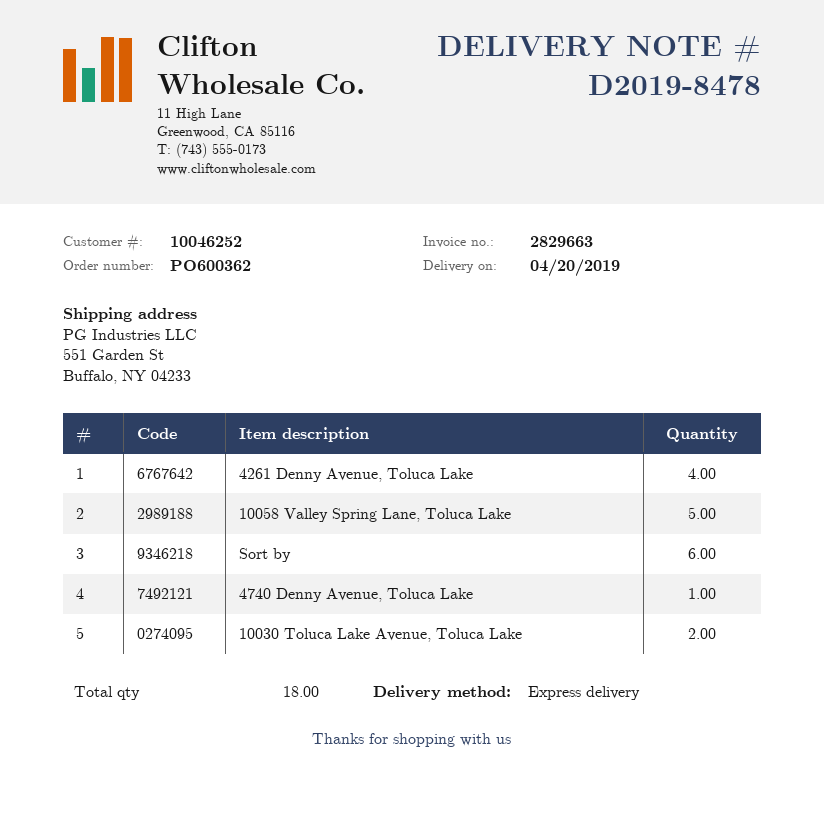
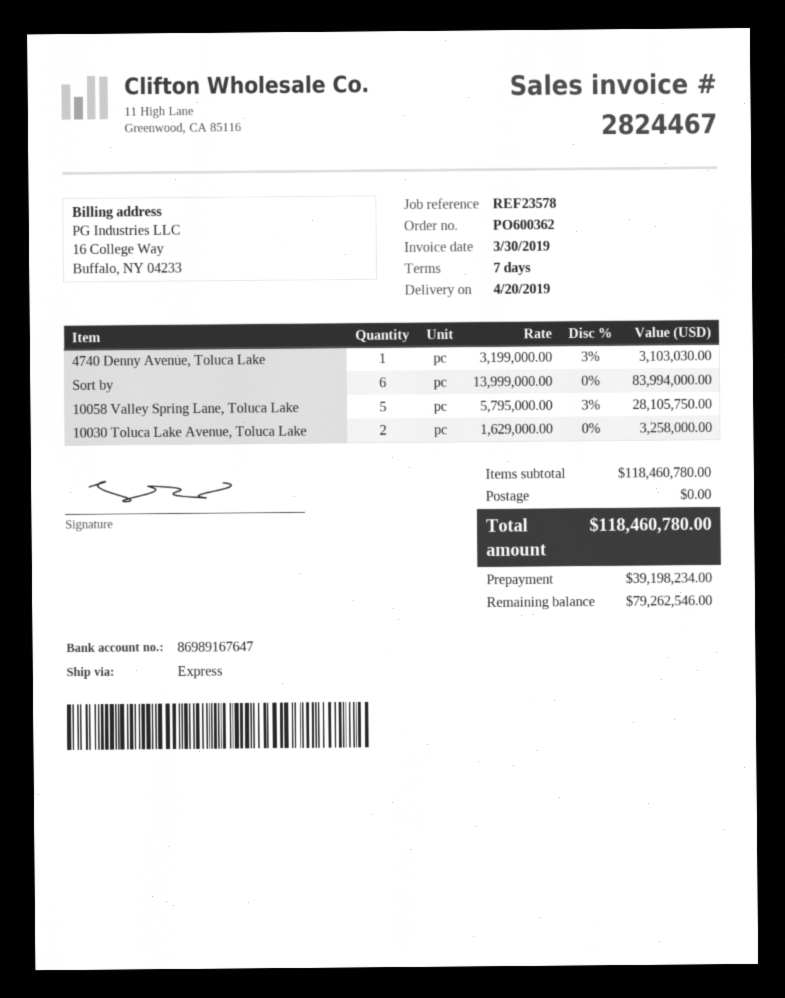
invoice number: 2829663 -> 2824467
4261 Denny Avenue, Toluca Lake: 4 -> none

